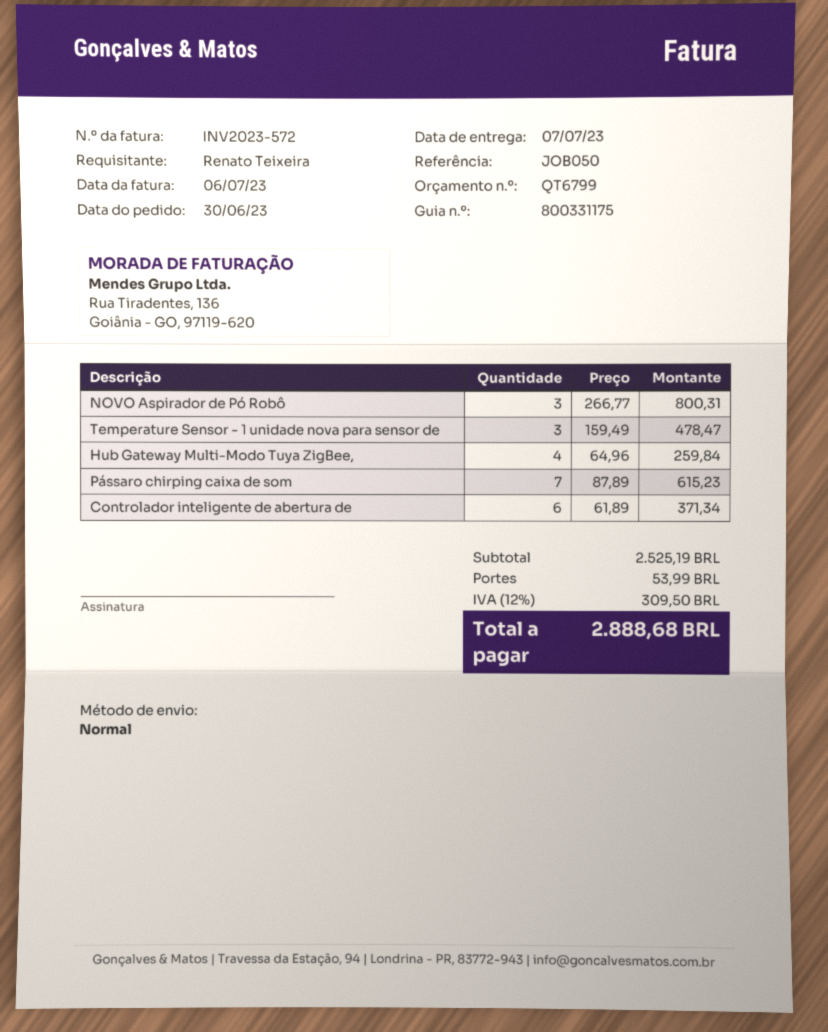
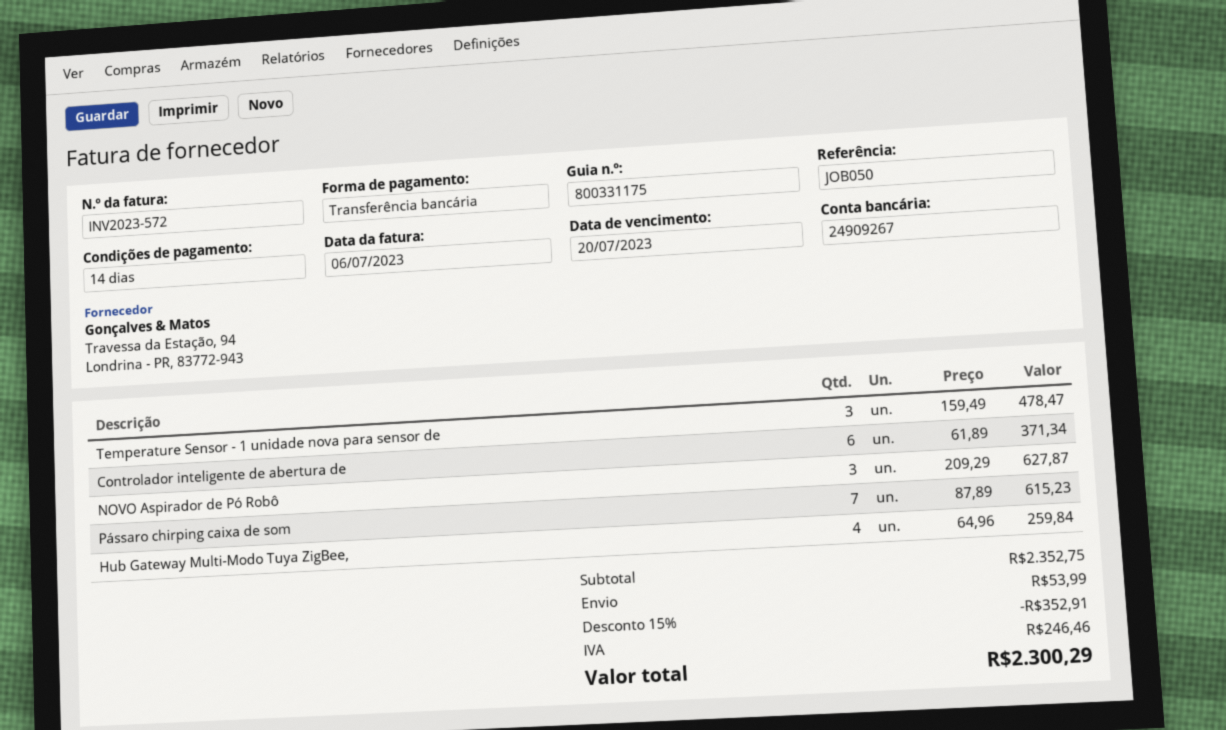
NOVO Aspirador de Pó Robô: 3 x 266.77 = 800.31 -> 3 x 209.29 = 627.87
subtotal: 2525.19 -> 2352.75
discount: none -> 15% = 352.91
tax: 309.50 -> 246.46
total: 2888.68 -> 2300.29

